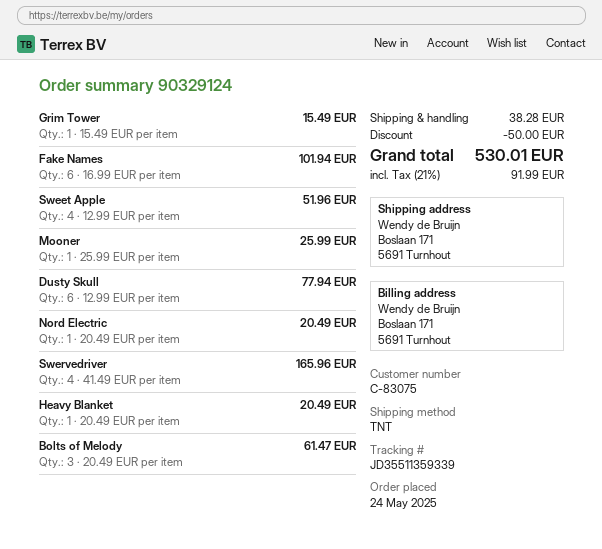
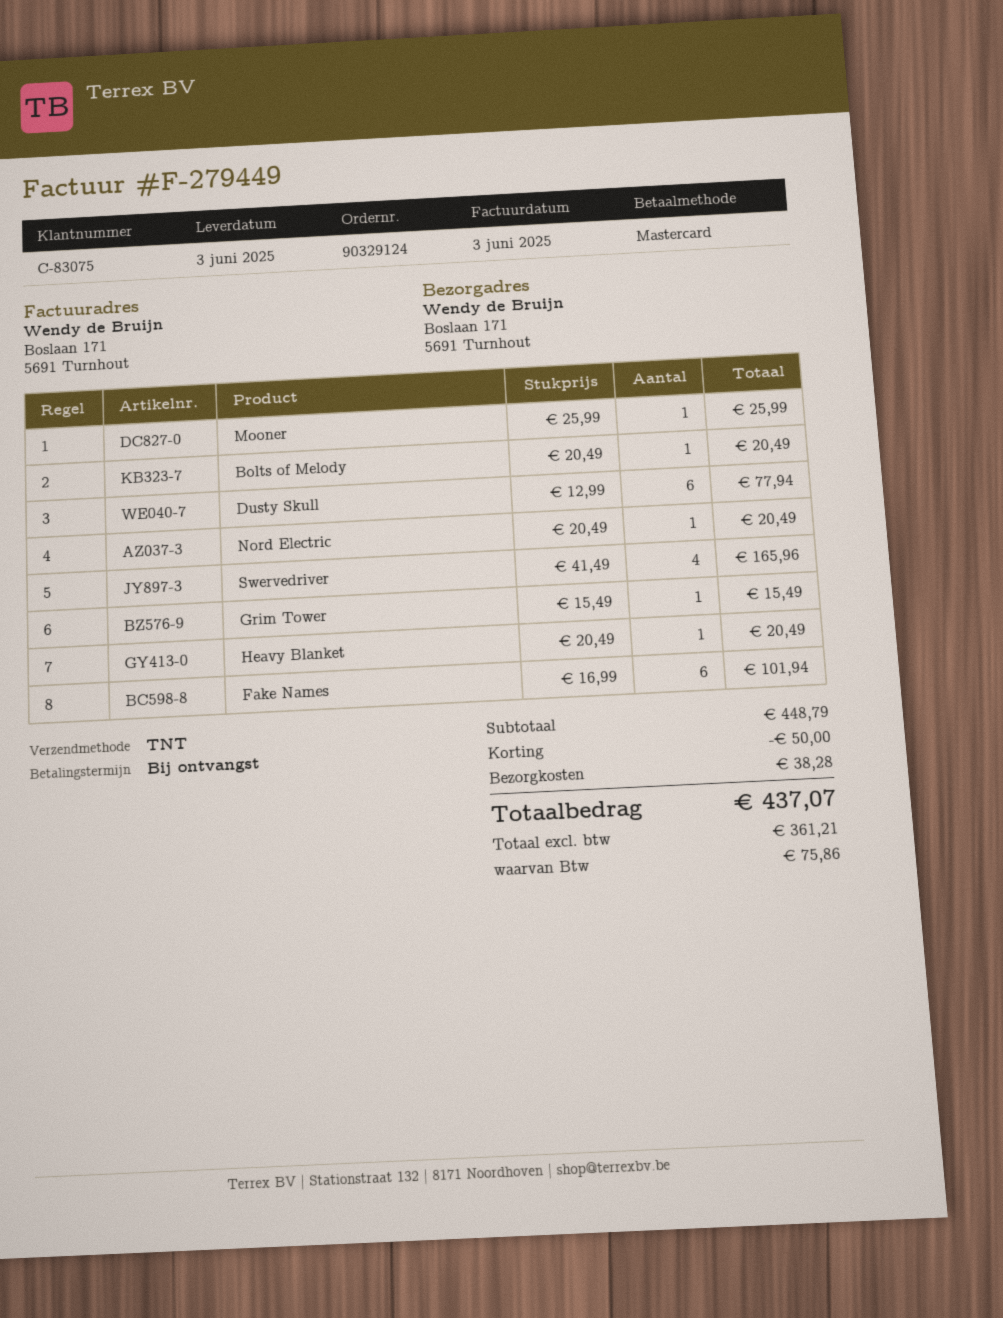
Sweet Apple: 4 x 12.99 = 51.96 -> none
Bolts of Melody: 3 x 20.49 = 61.47 -> 1 x 20.49 = 20.49
tax: 91.99 -> 75.86
total: 530.01 -> 437.07

